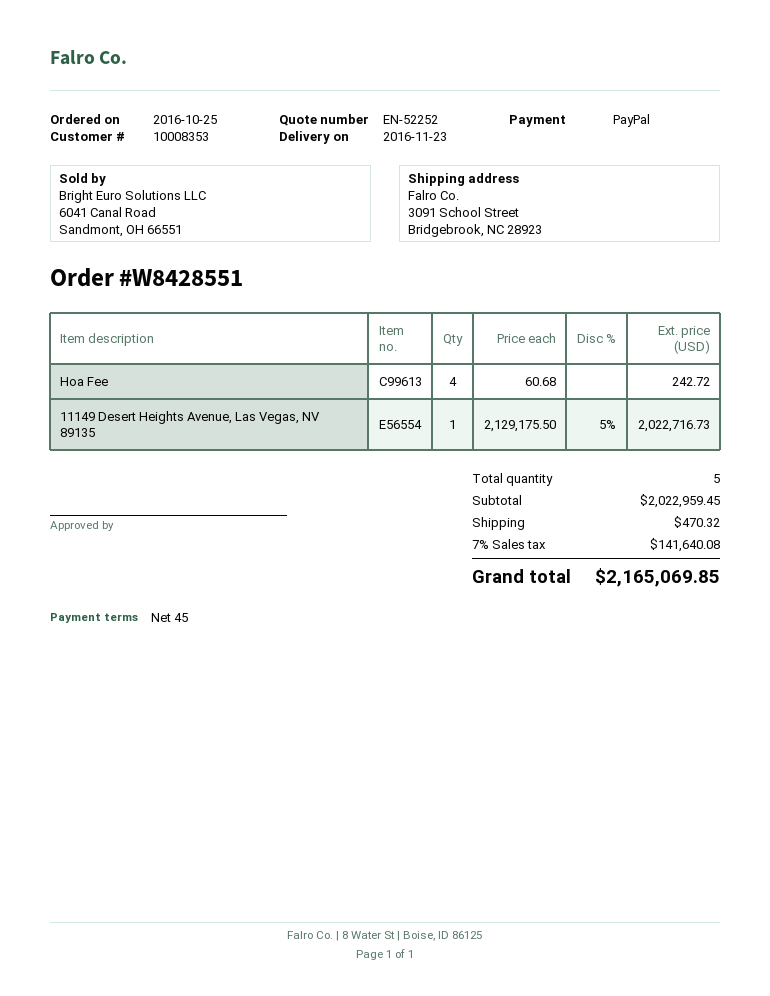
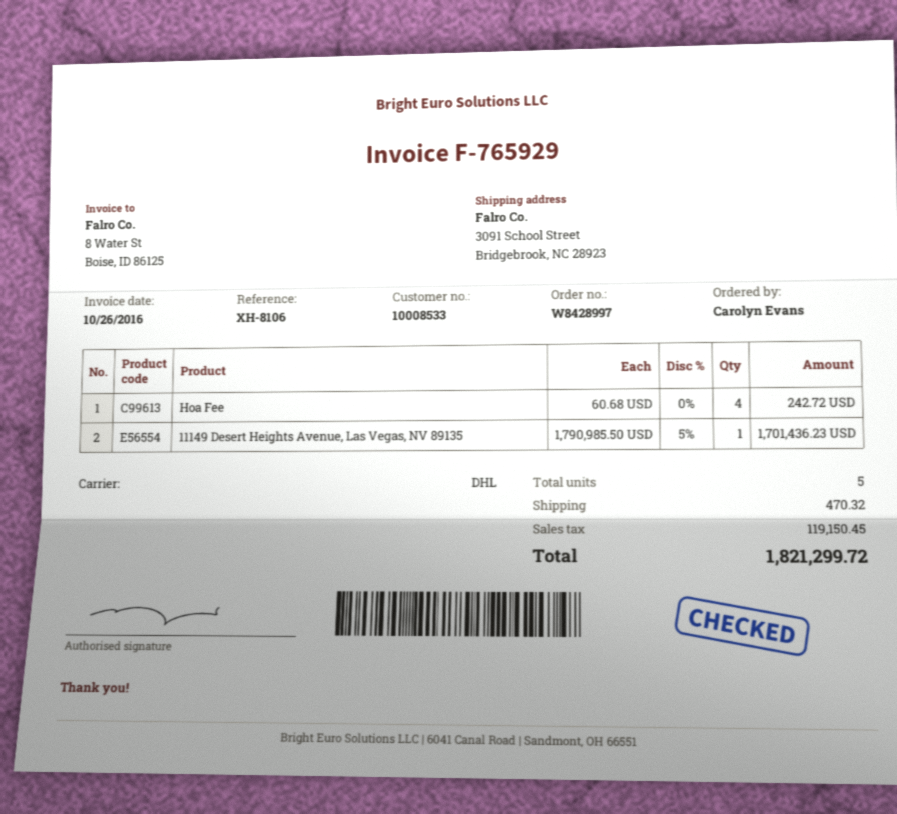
order number: W8428551 -> W8428997
customer number: 10008353 -> 10008533
11149 Desert Heights Avenue, Las Vegas, NV 89135: 1 x 2129175.50 - 5% = 2022716.73 -> 1 x 1790985.50 - 5% = 1701436.23
tax: 141640.08 -> 119150.45
total: 2165069.85 -> 1821299.72

